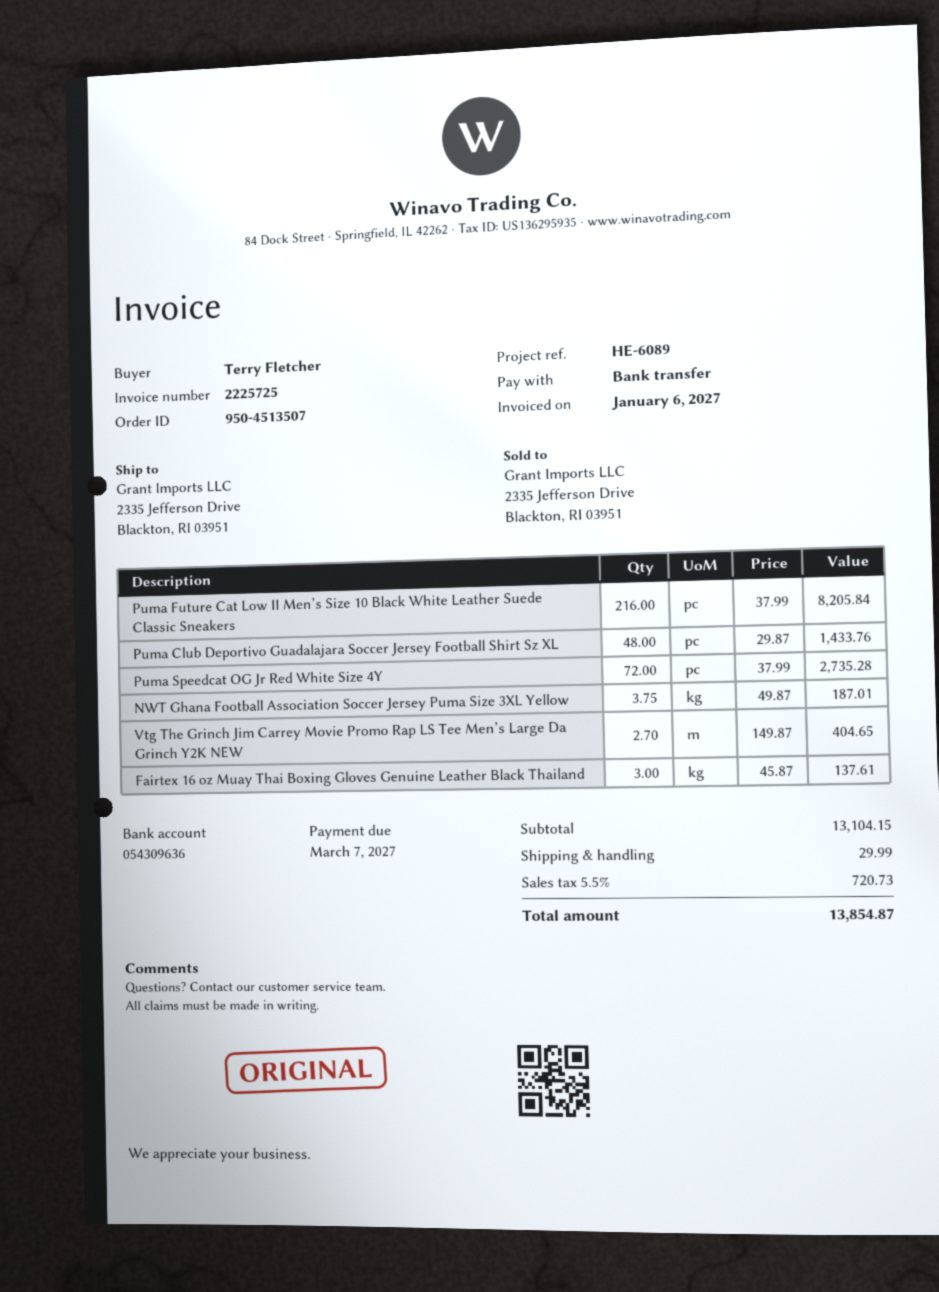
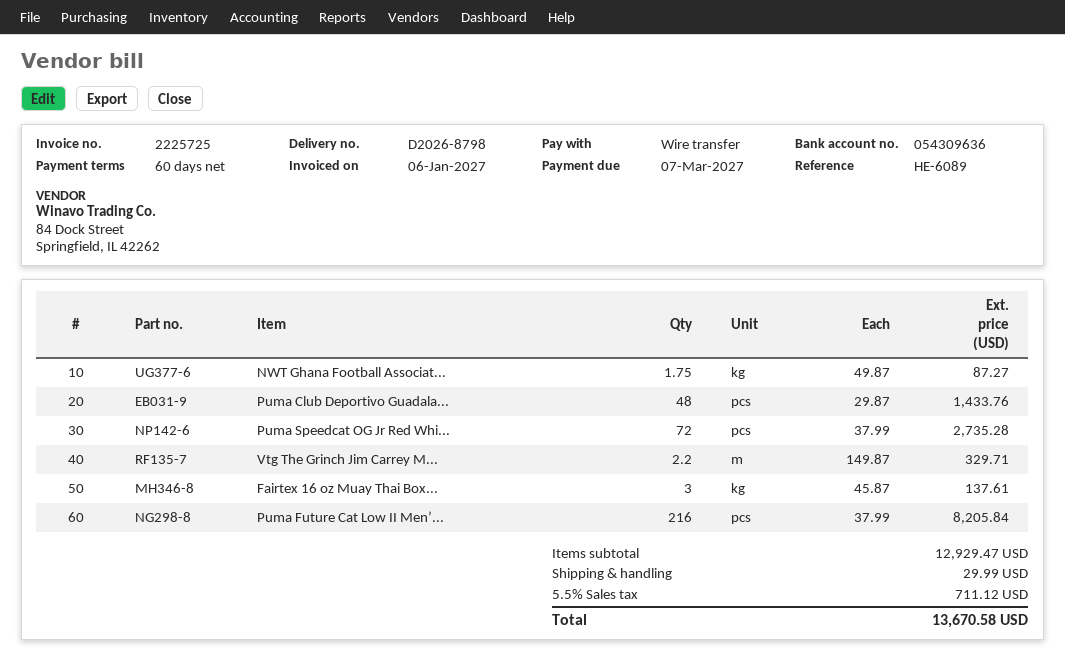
NWT Ghana Football Association Soccer Jersey Puma Size 3XL Yellow: 3.75 x 49.87 = 187.01 -> 1.75 x 49.87 = 87.27
Vtg The Grinch Jim Carrey Movie Promo Rap LS Tee Men’s Large Da Grinch Y2K NEW: 2.7 x 149.87 = 404.65 -> 2.2 x 149.87 = 329.71
subtotal: 13104.15 -> 12929.47
tax: 5.5% = 720.73 -> 5.5% = 711.12
total: 13854.87 -> 13670.58

